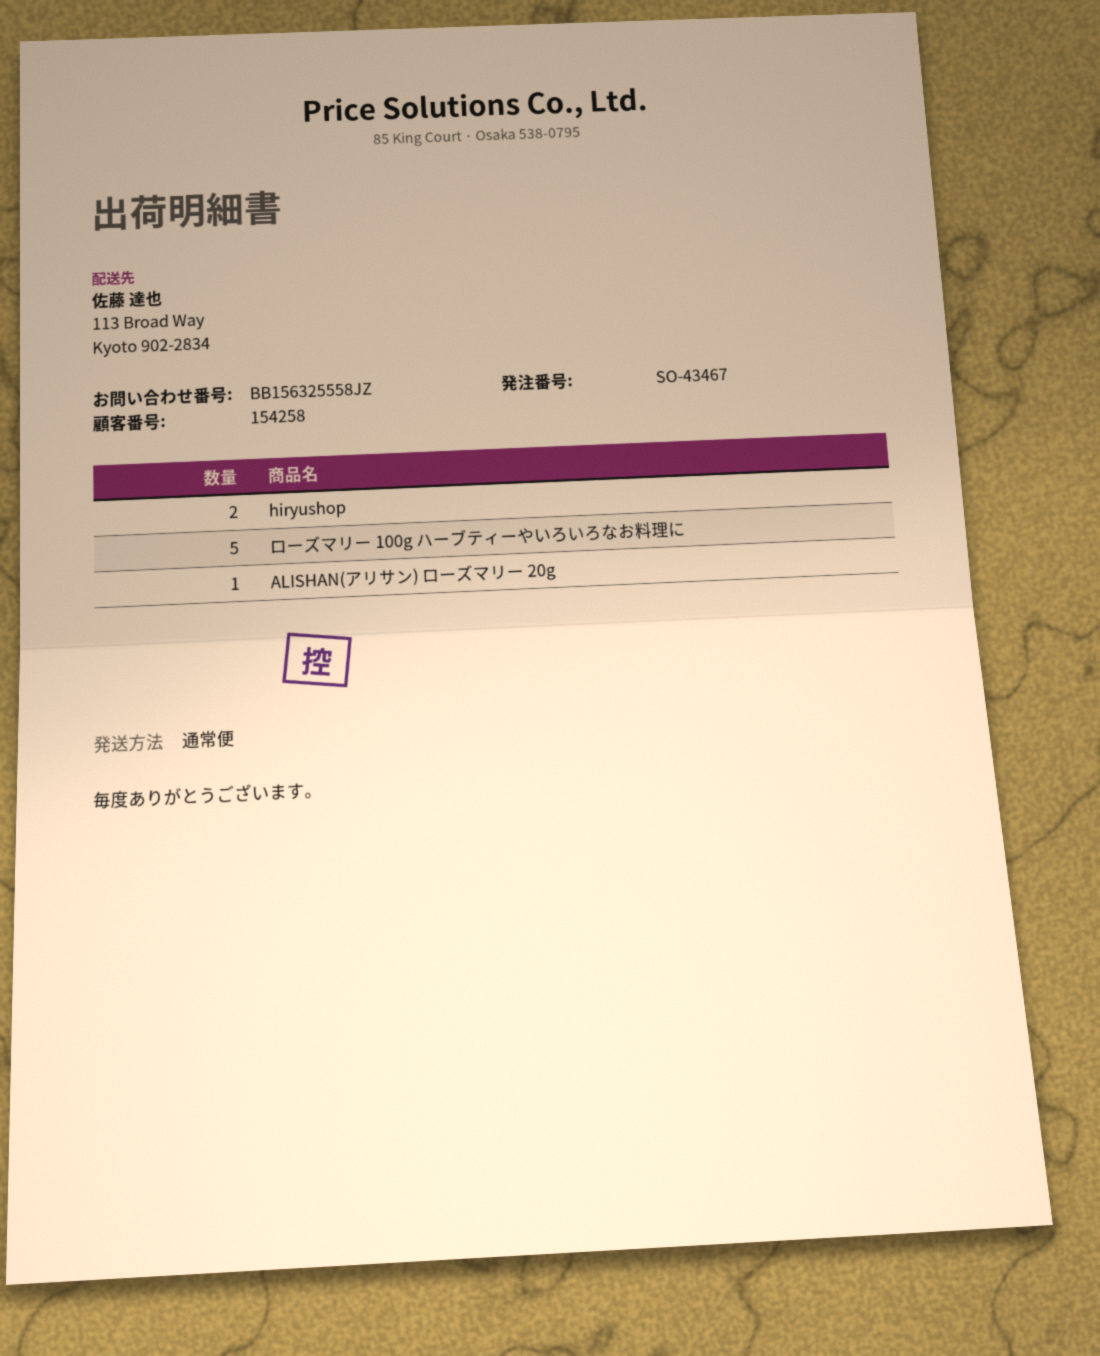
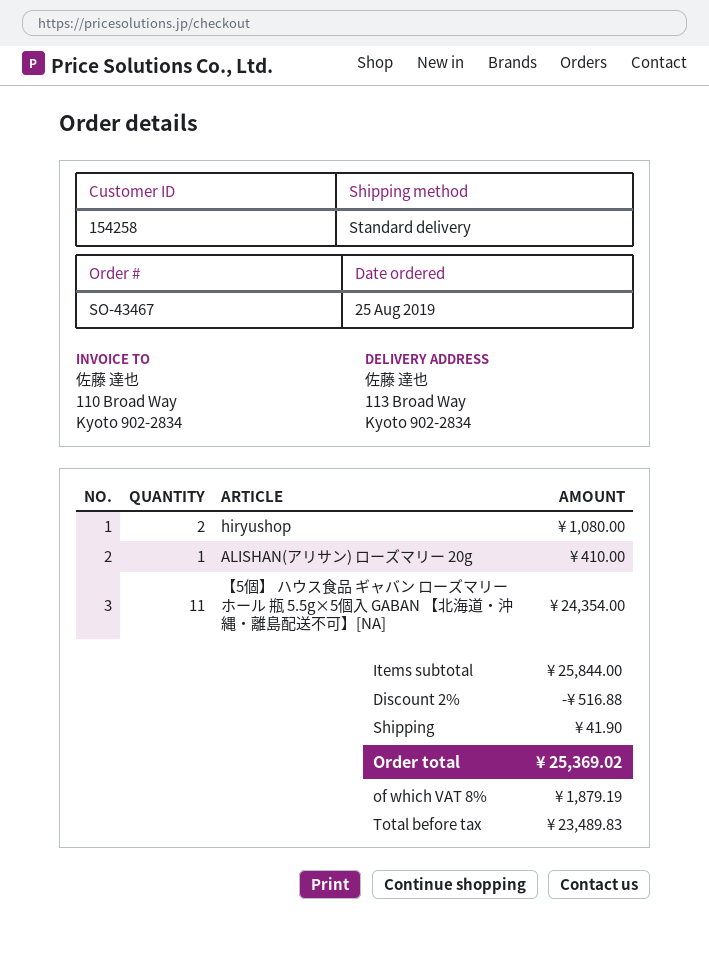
ローズマリー 100g ハーブティーやいろいろなお料理に: 5 -> none
【5個】 ハウス食品 ギャバン ローズマリー ホール 瓶 5.5g×5個入 GABAN 【北海道・沖縄・離島配送不可】[NA]: none -> 11

